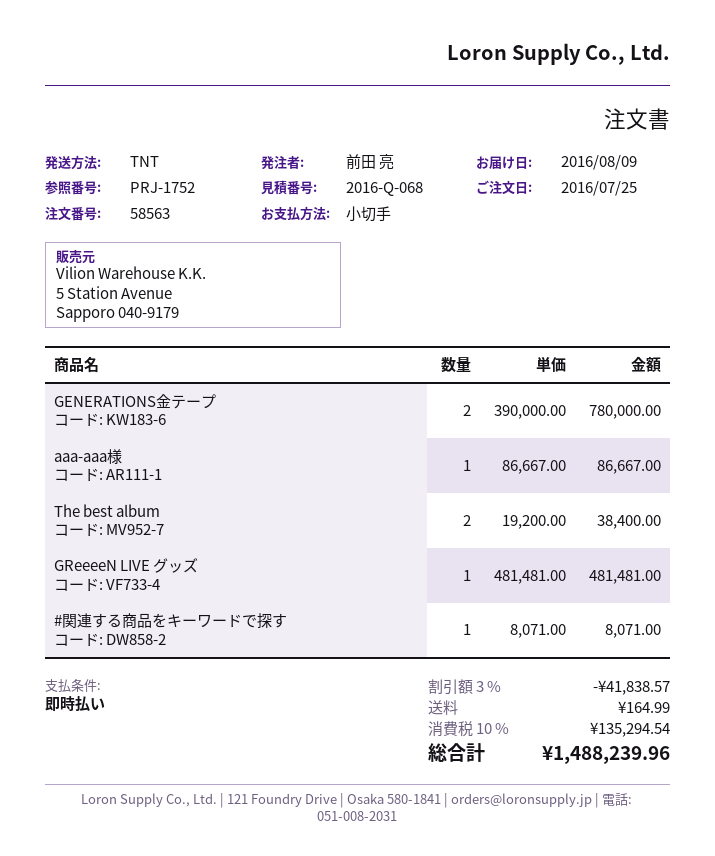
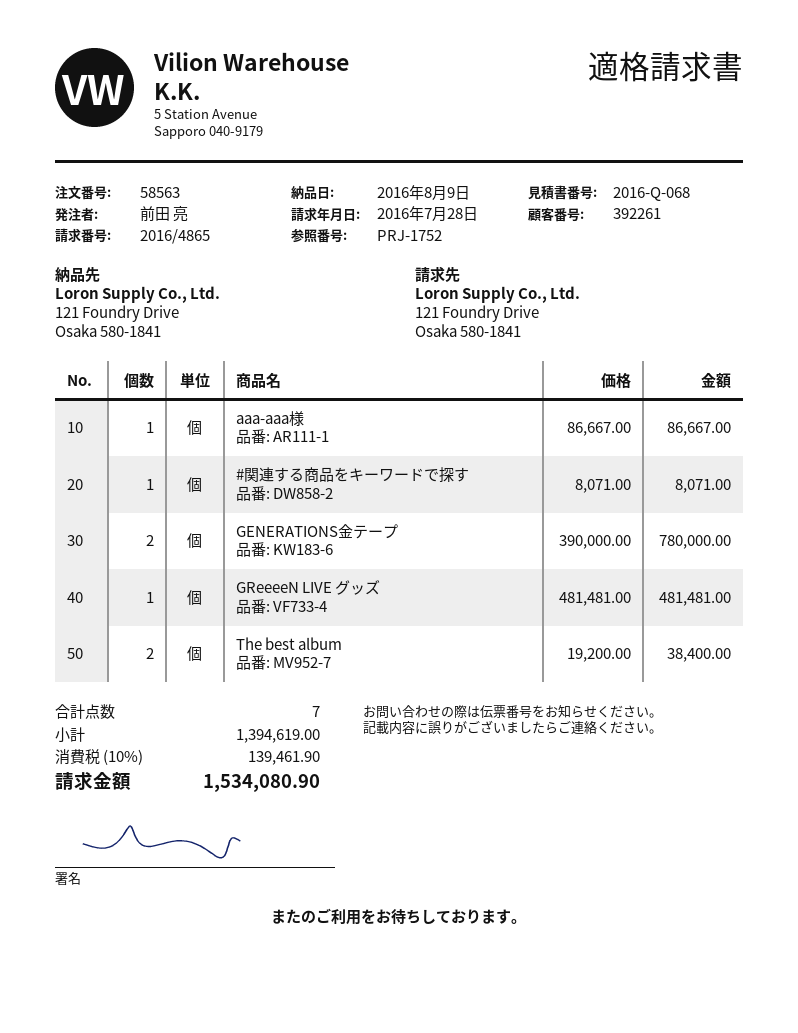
discount: 3% = 41838.57 -> none
shipping: 164.99 -> none
tax: 10% = 135294.54 -> 10% = 139461.90
total: 1488239.96 -> 1534080.90

